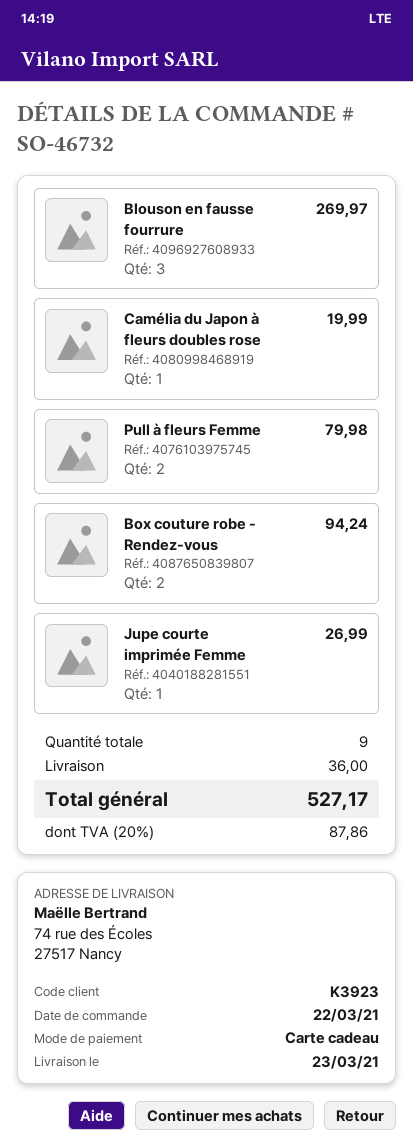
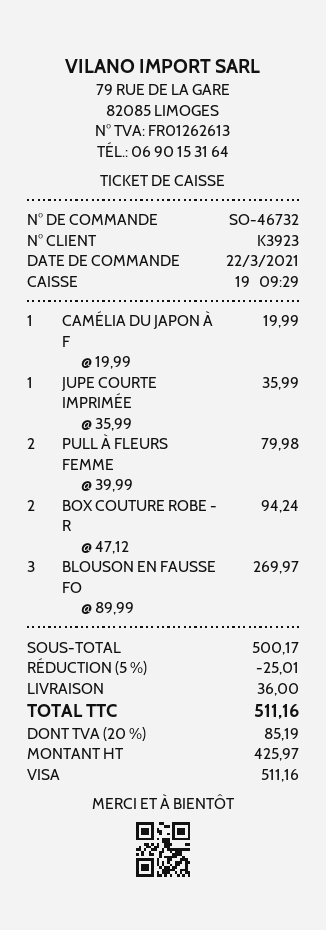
payment method: gift card -> Visa
Jupe courte imprimée Femme: 1 for 26.99 -> 1 for 35.99
discount: none -> 5% = 25.01
tax: 20% = 87.86 -> 20% = 85.19
total: 527.17 -> 511.16

